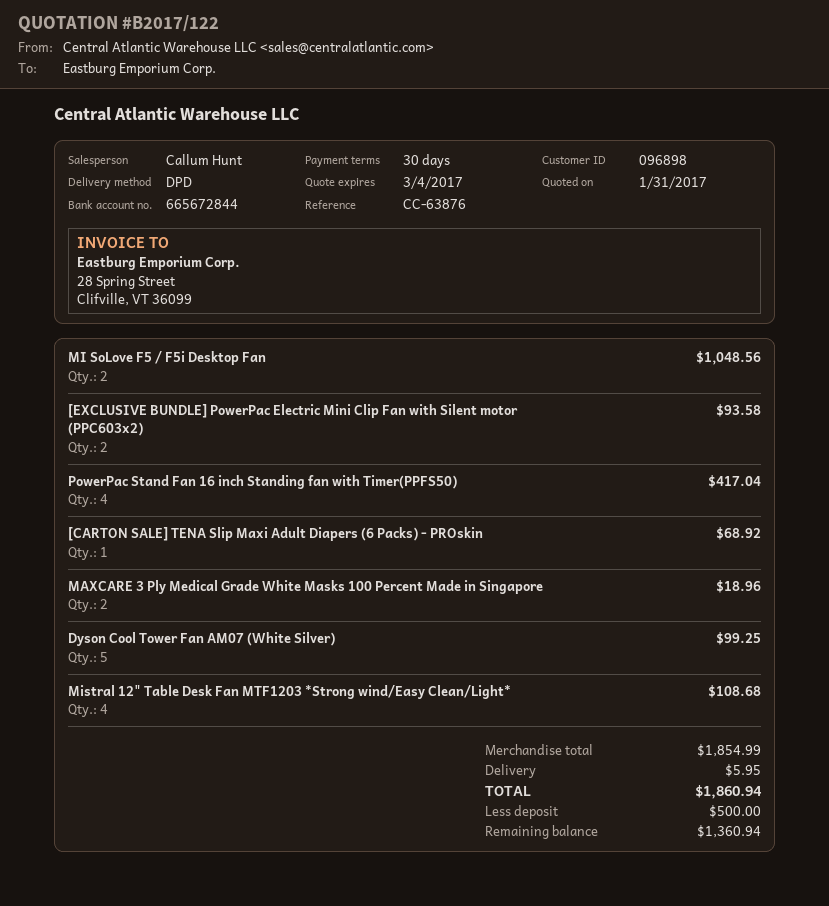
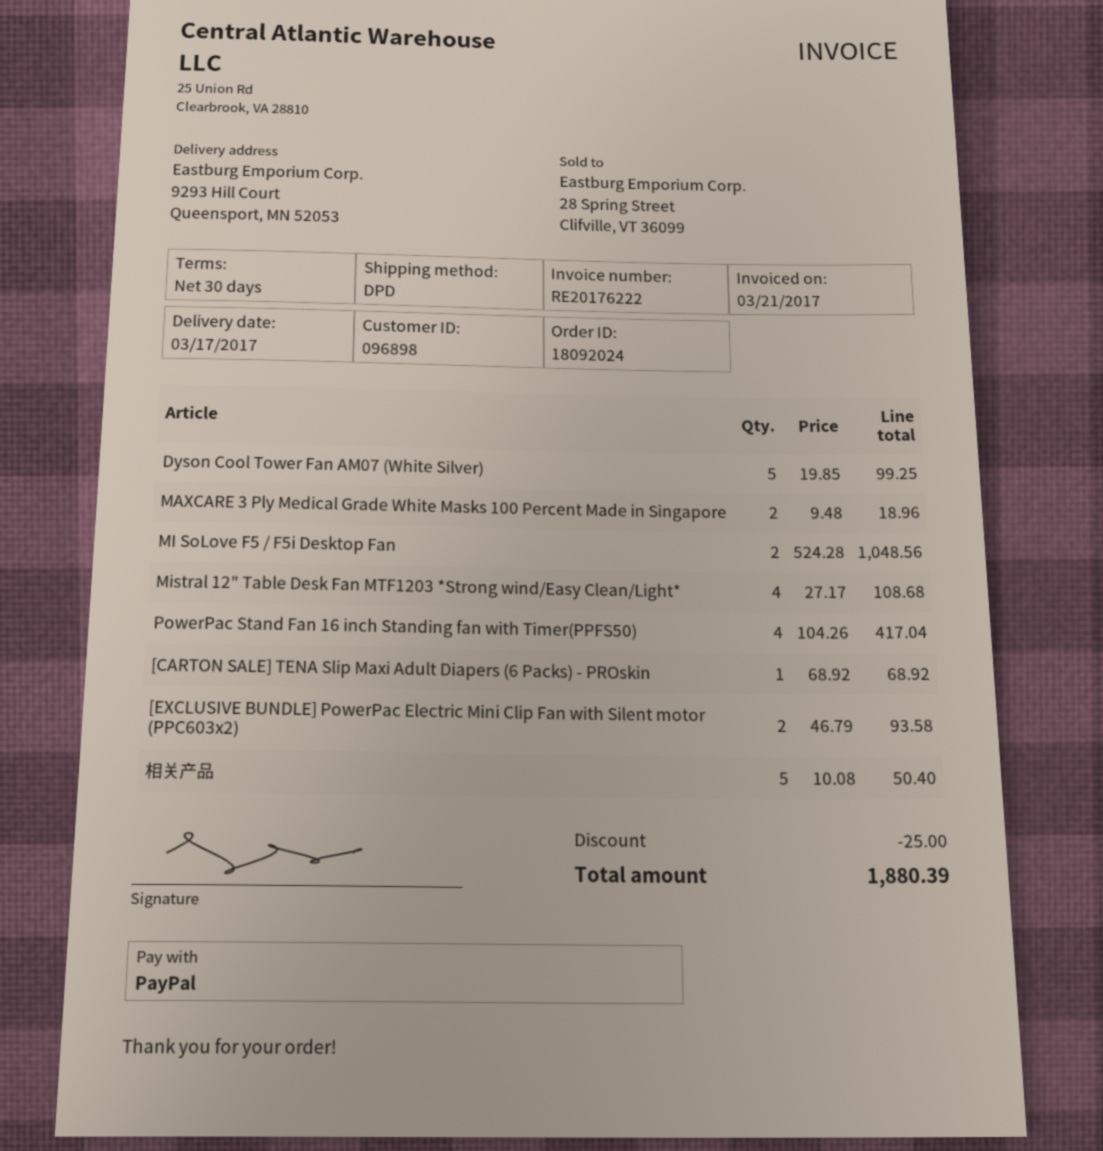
相关产品: none -> 5 for 50.40
discount: none -> 25.00
shipping: 5.95 -> none
total: 1860.94 -> 1880.39

